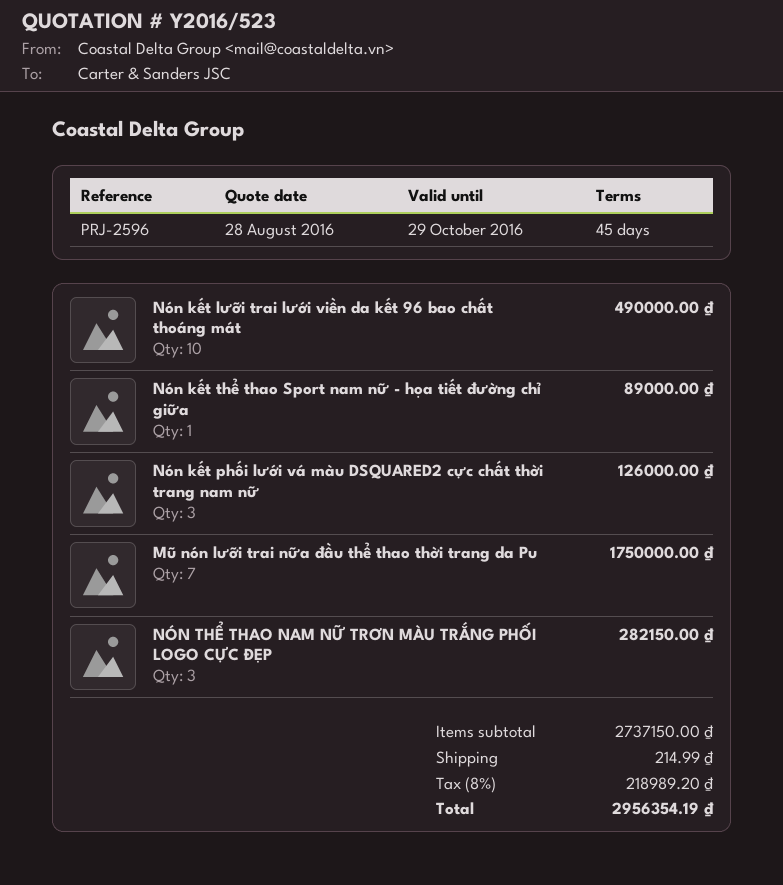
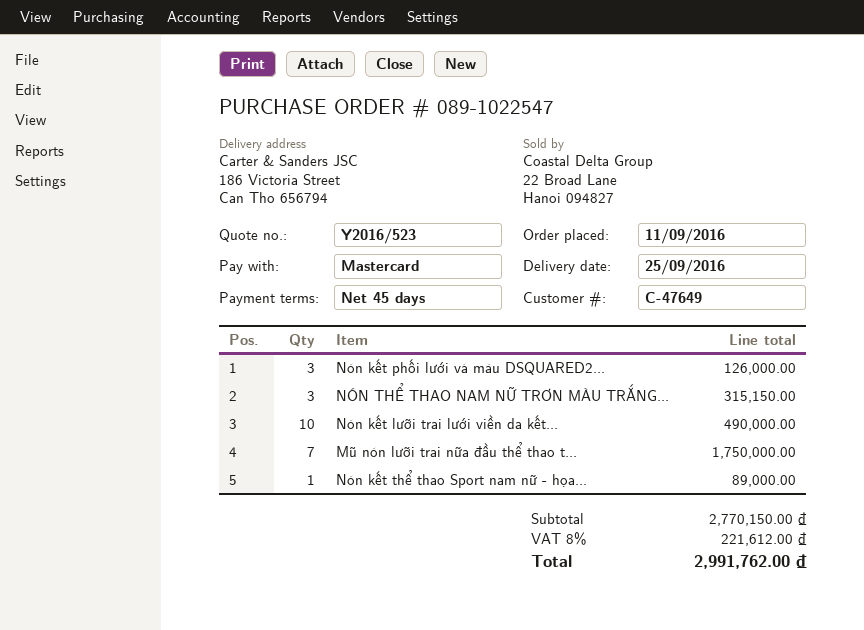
NÓN THỂ THAO NAM NỮ TRƠN MÀU TRẮNG PHỐI LOGO CỰC ĐẸP: 3 for 282150.00 -> 3 for 315150.00
subtotal: 2737150.00 -> 2770150.00
shipping: 214.99 -> none
tax: 8% = 218989.20 -> 8% = 221612.00
total: 2956354.19 -> 2991762.00

